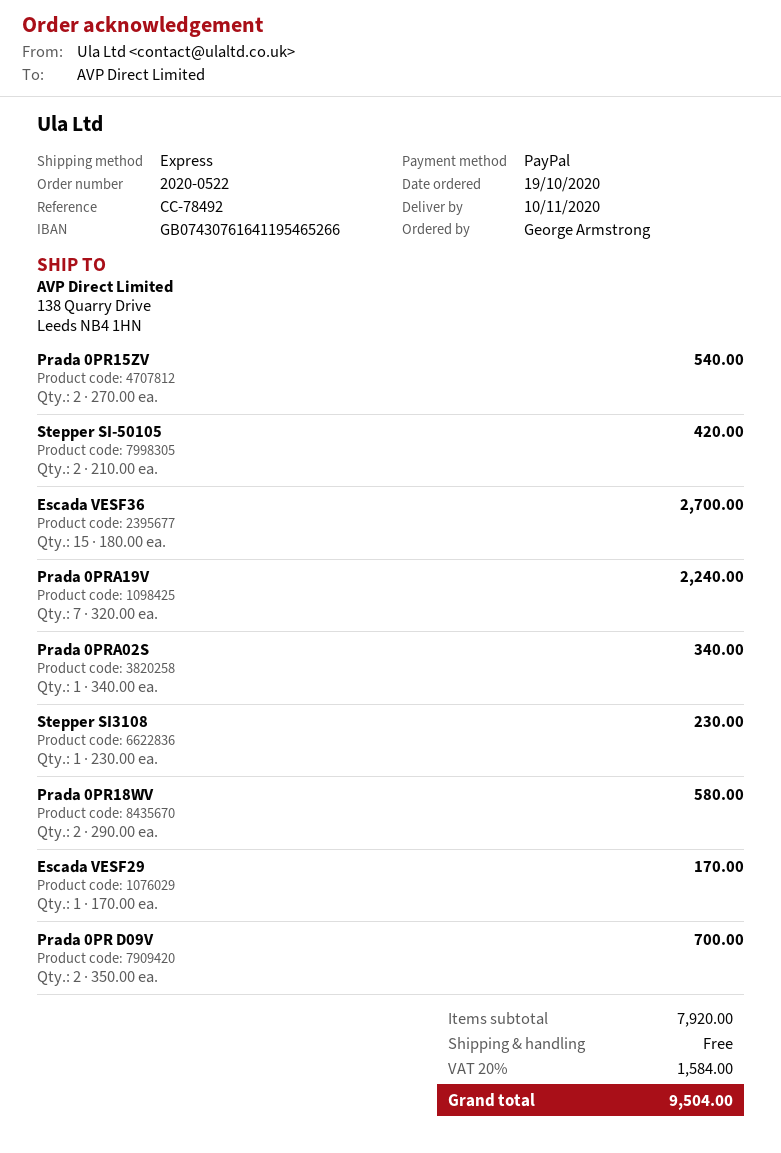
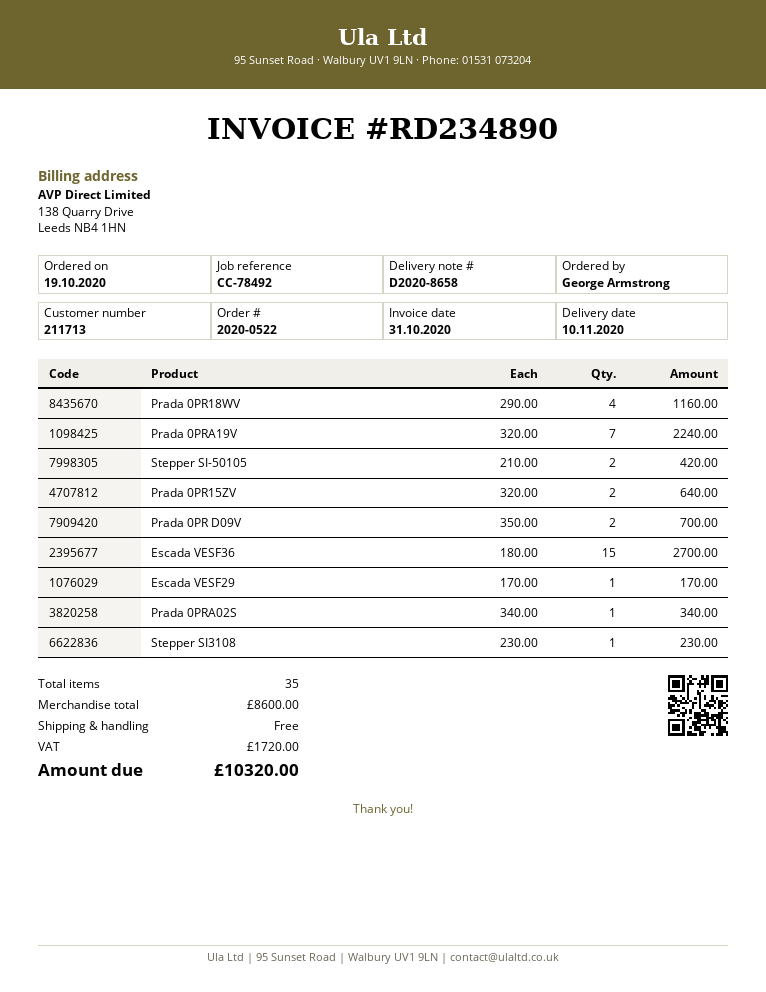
Prada 0PR15ZV: 2 x 270.00 = 540.00 -> 2 x 320.00 = 640.00
Prada 0PR18WV: 2 x 290.00 = 580.00 -> 4 x 290.00 = 1160.00
subtotal: 7920.00 -> 8600.00
tax: 1584.00 -> 1720.00
total: 9504.00 -> 10320.00

